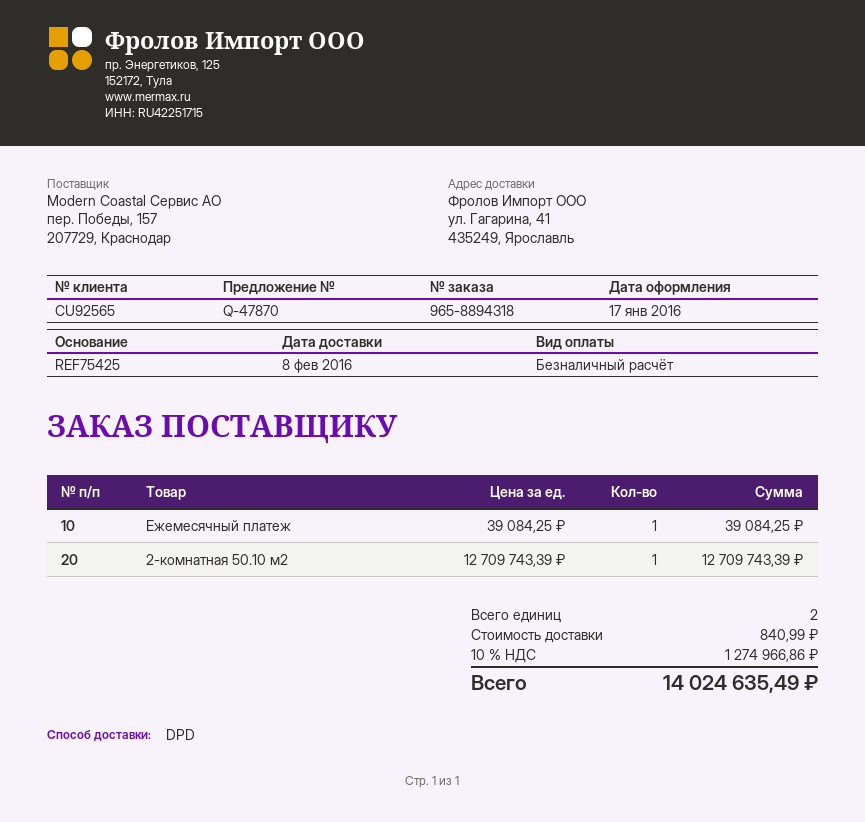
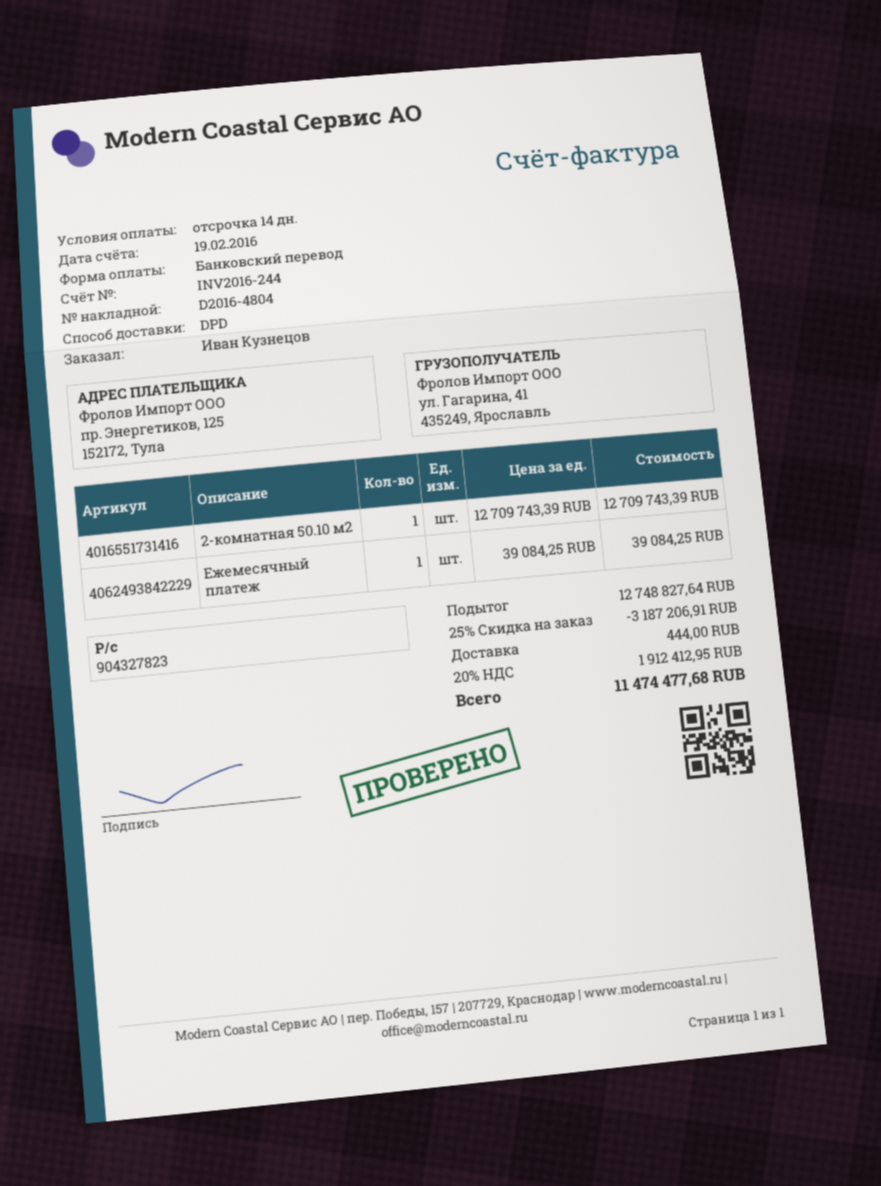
discount: none -> 25% = 3187206.91
shipping: 840.99 -> 444.00
tax: 10% = 1274966.86 -> 20% = 1912412.95
total: 14024635.49 -> 11474477.68

